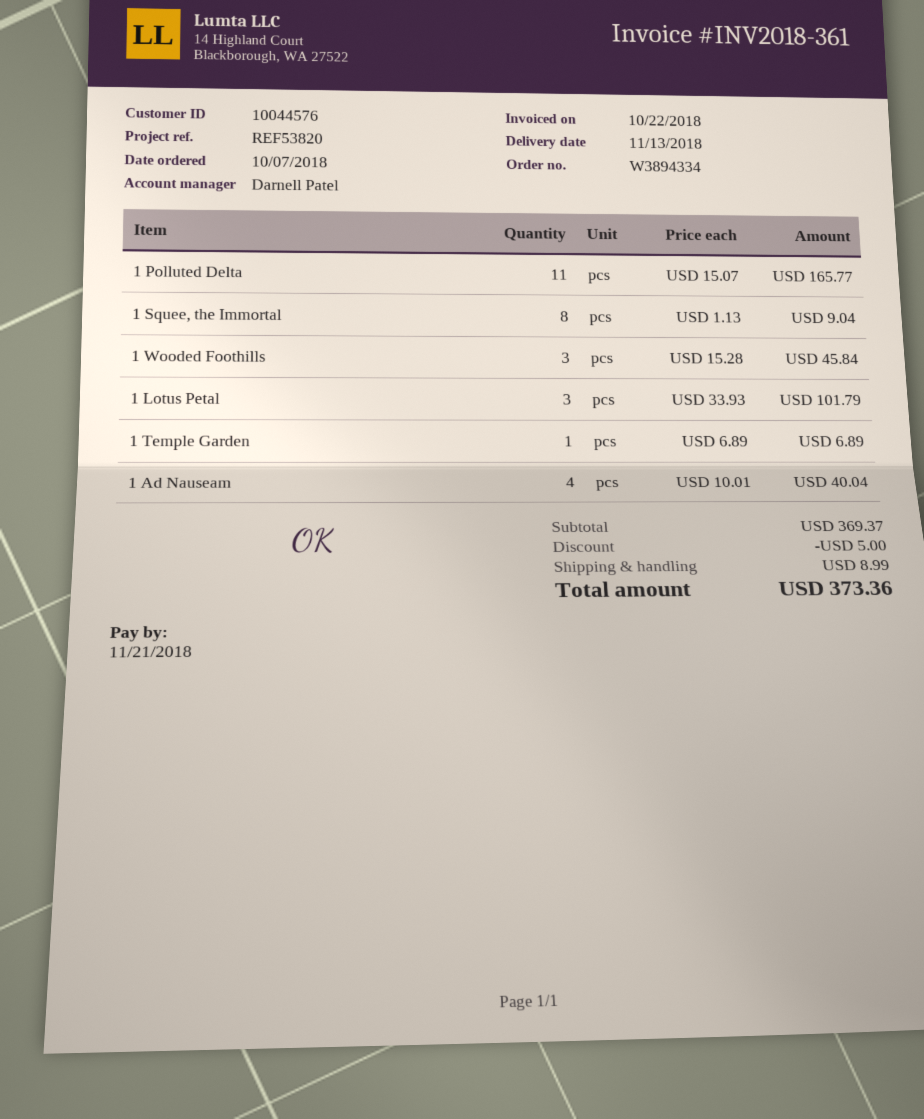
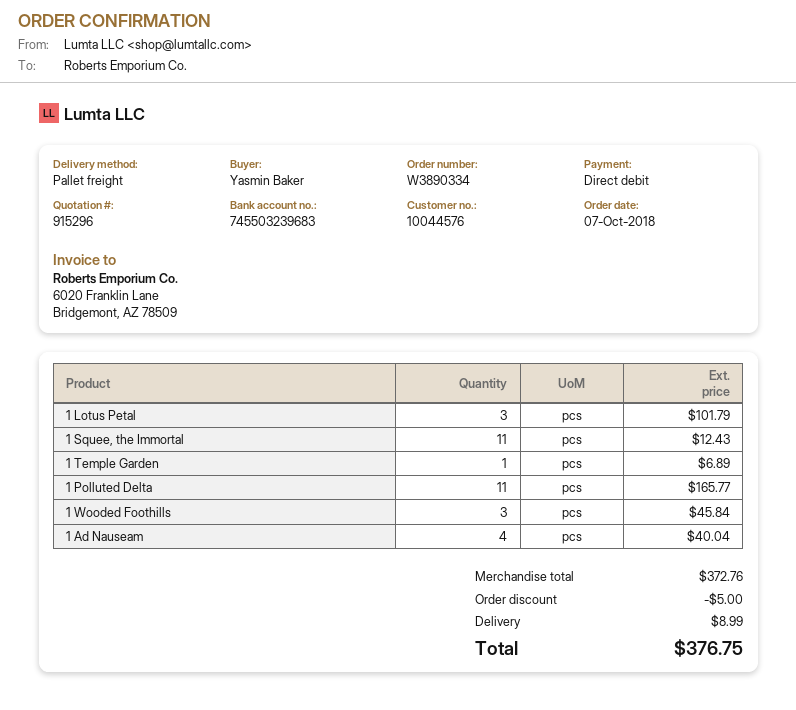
order number: W3894334 -> W3890334
1 Squee, the Immortal: 8 for 9.04 -> 11 for 12.43
subtotal: 369.37 -> 372.76
total: 373.36 -> 376.75

